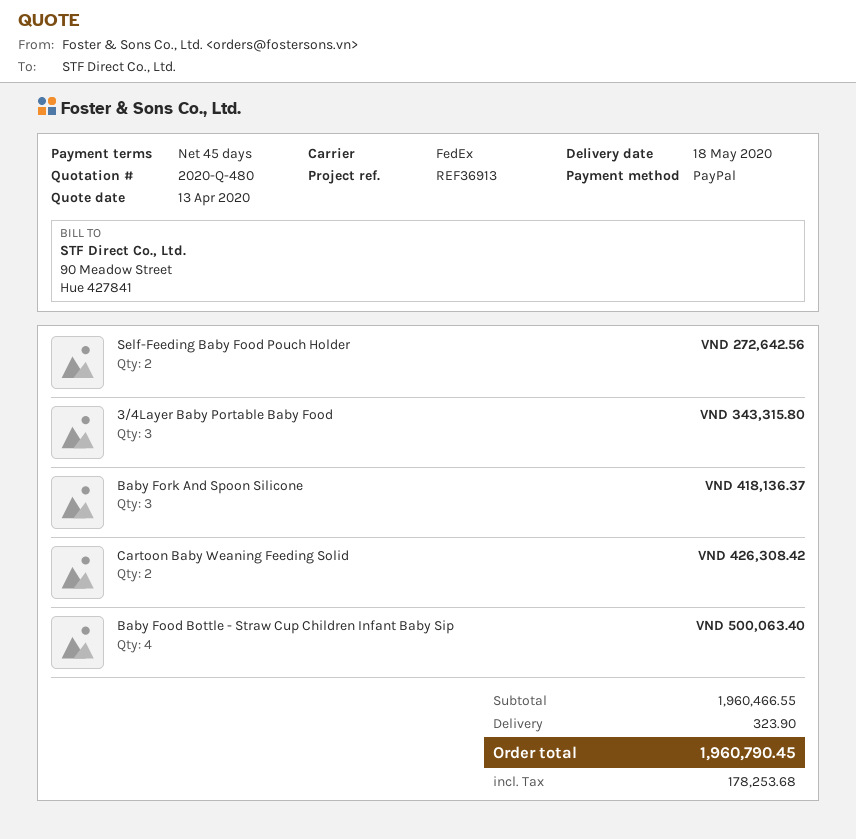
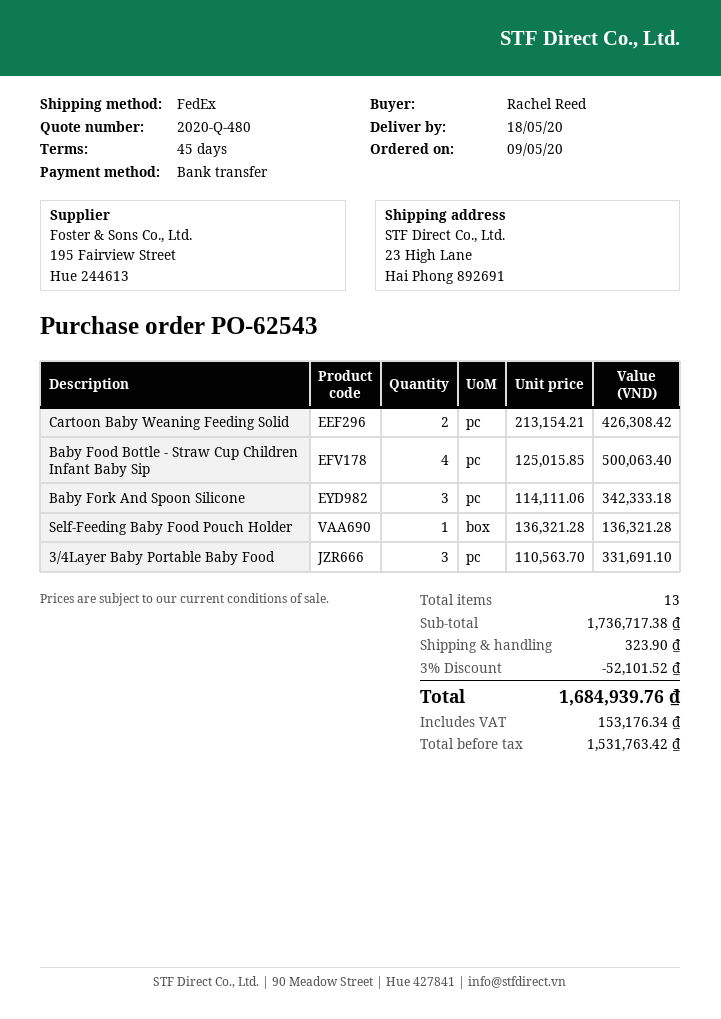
payment method: PayPal -> bank transfer
Self-Feeding Baby Food Pouch Holder: 2 for 272642.56 -> 1 for 136321.28
3/4Layer Baby Portable Baby Food: 3 for 343315.80 -> 3 for 331691.10
Baby Fork And Spoon Silicone: 3 for 418136.37 -> 3 for 342333.18
subtotal: 1960466.55 -> 1736717.38
discount: none -> 3% = 52101.52
tax: 178253.68 -> 153176.34
total: 1960790.45 -> 1684939.76

